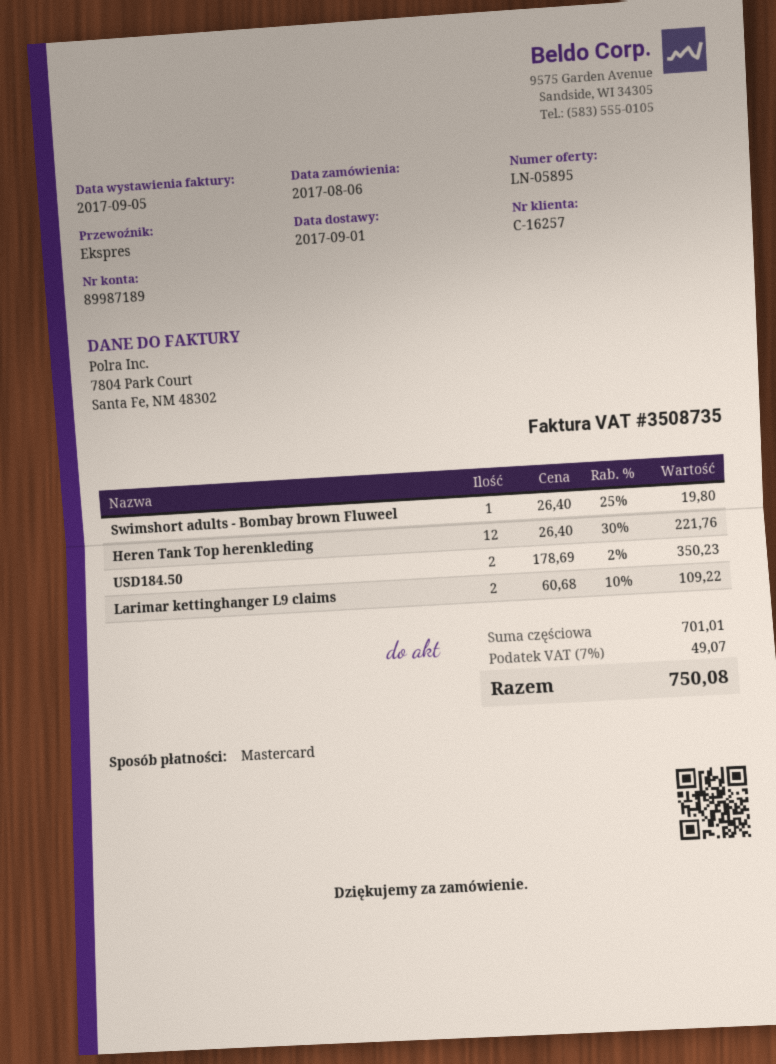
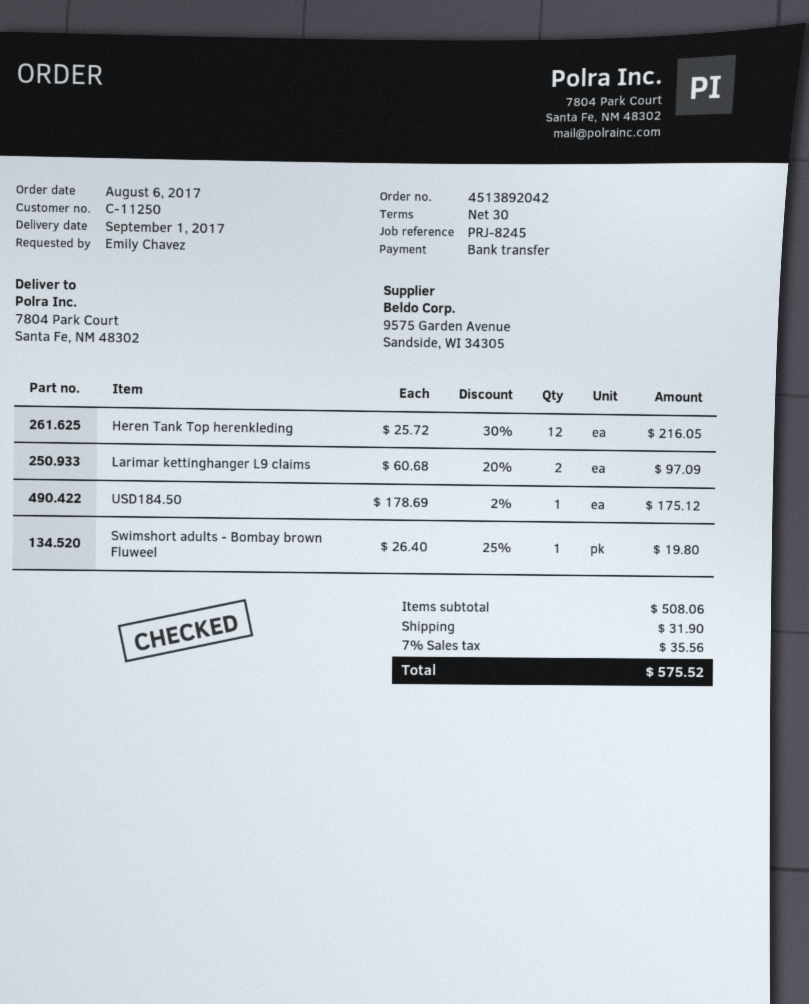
customer number: C-16257 -> C-11250
payment method: Mastercard -> bank transfer
Heren Tank Top herenkleding: 12 x 26.40 - 30% = 221.76 -> 12 x 25.72 - 30% = 216.05
USD184.50: 2 x 178.69 - 2% = 350.23 -> 1 x 178.69 - 2% = 175.12
Larimar kettinghanger L9 claims: 2 x 60.68 - 10% = 109.22 -> 2 x 60.68 - 20% = 97.09
subtotal: 701.01 -> 508.06
shipping: none -> 31.90
tax: 7% = 49.07 -> 7% = 35.56
total: 750.08 -> 575.52

